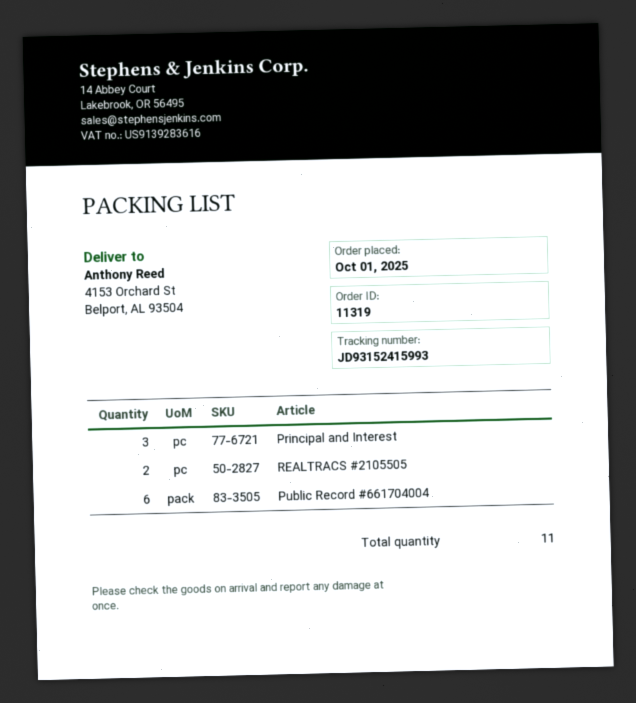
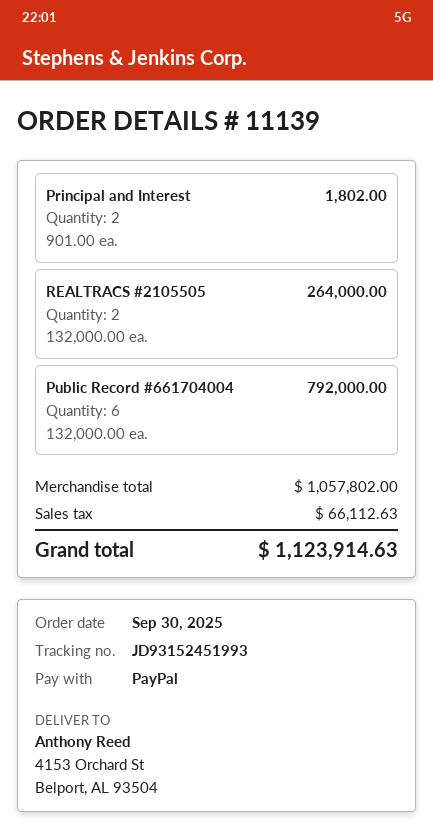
order number: 11319 -> 11139
order date: 2025-10-01 -> 2025-09-30
tracking number: JD93152415993 -> JD93152451993
Principal and Interest: 3 -> 2

